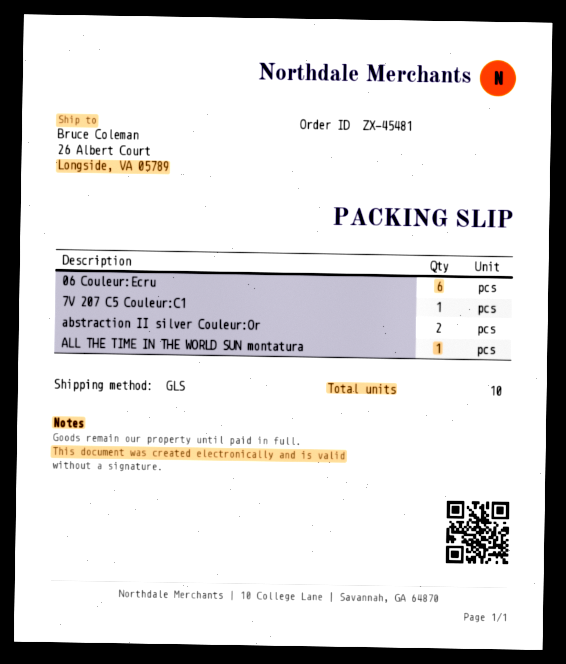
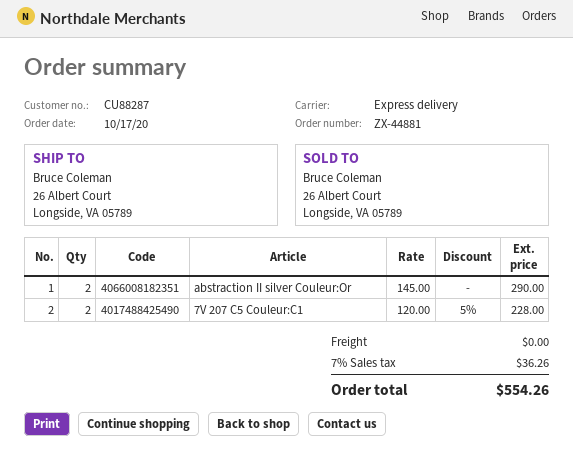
order number: ZX-45481 -> ZX-44881
shipping method: GLS -> express
06 Couleur:Ecru: 6 -> none
7V 207 C5 Couleur:C1: 1 -> 2
ALL THE TIME IN THE WORLD SUN montatura: 1 -> none

